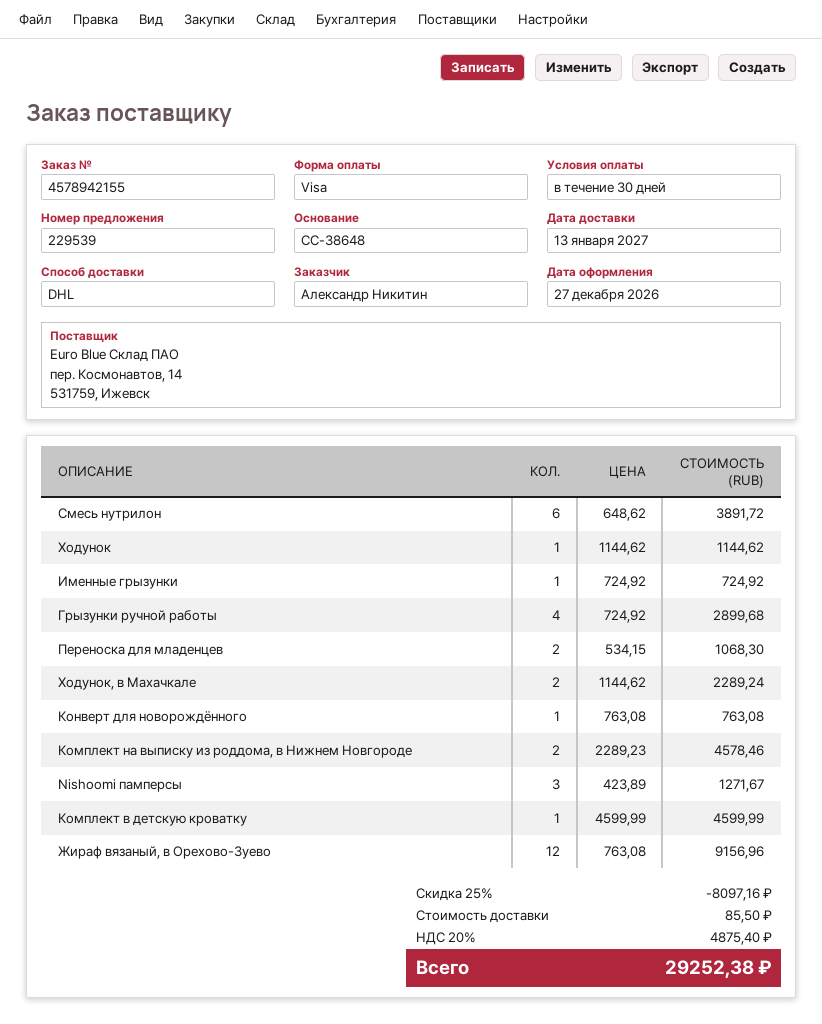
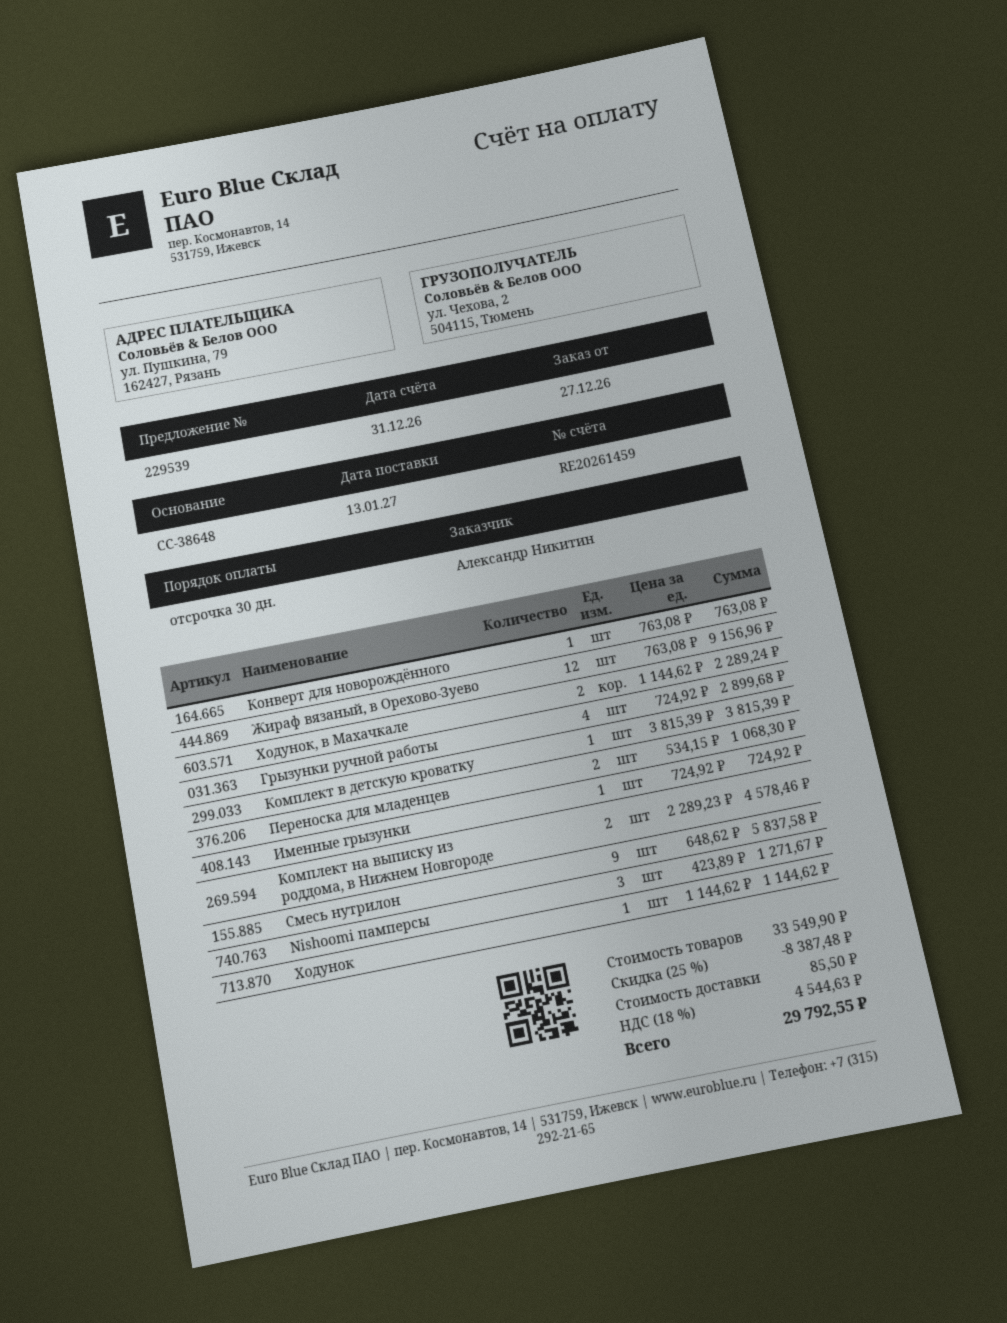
Смесь нутрилон: 6 x 648.62 = 3891.72 -> 9 x 648.62 = 5837.58
Комплект в детскую кроватку: 1 x 4599.99 = 4599.99 -> 1 x 3815.39 = 3815.39
discount: 25% = 8097.16 -> 25% = 8387.48
tax: 20% = 4875.40 -> 18% = 4544.63
total: 29252.38 -> 29792.55

